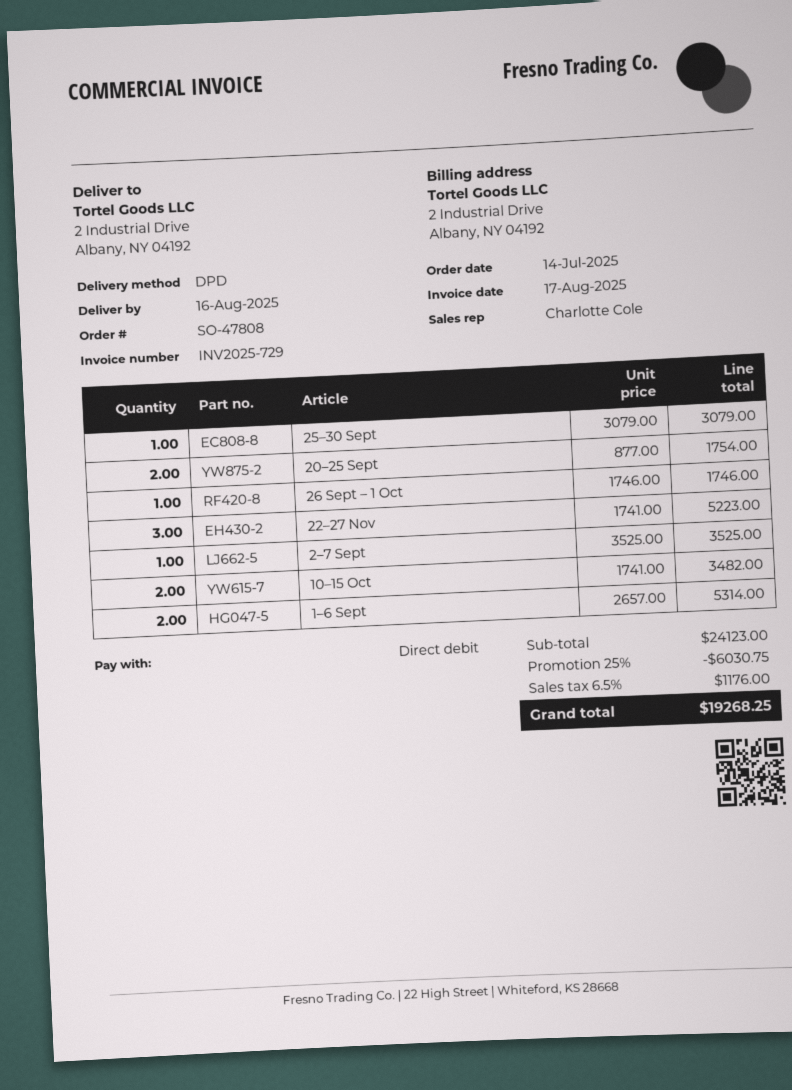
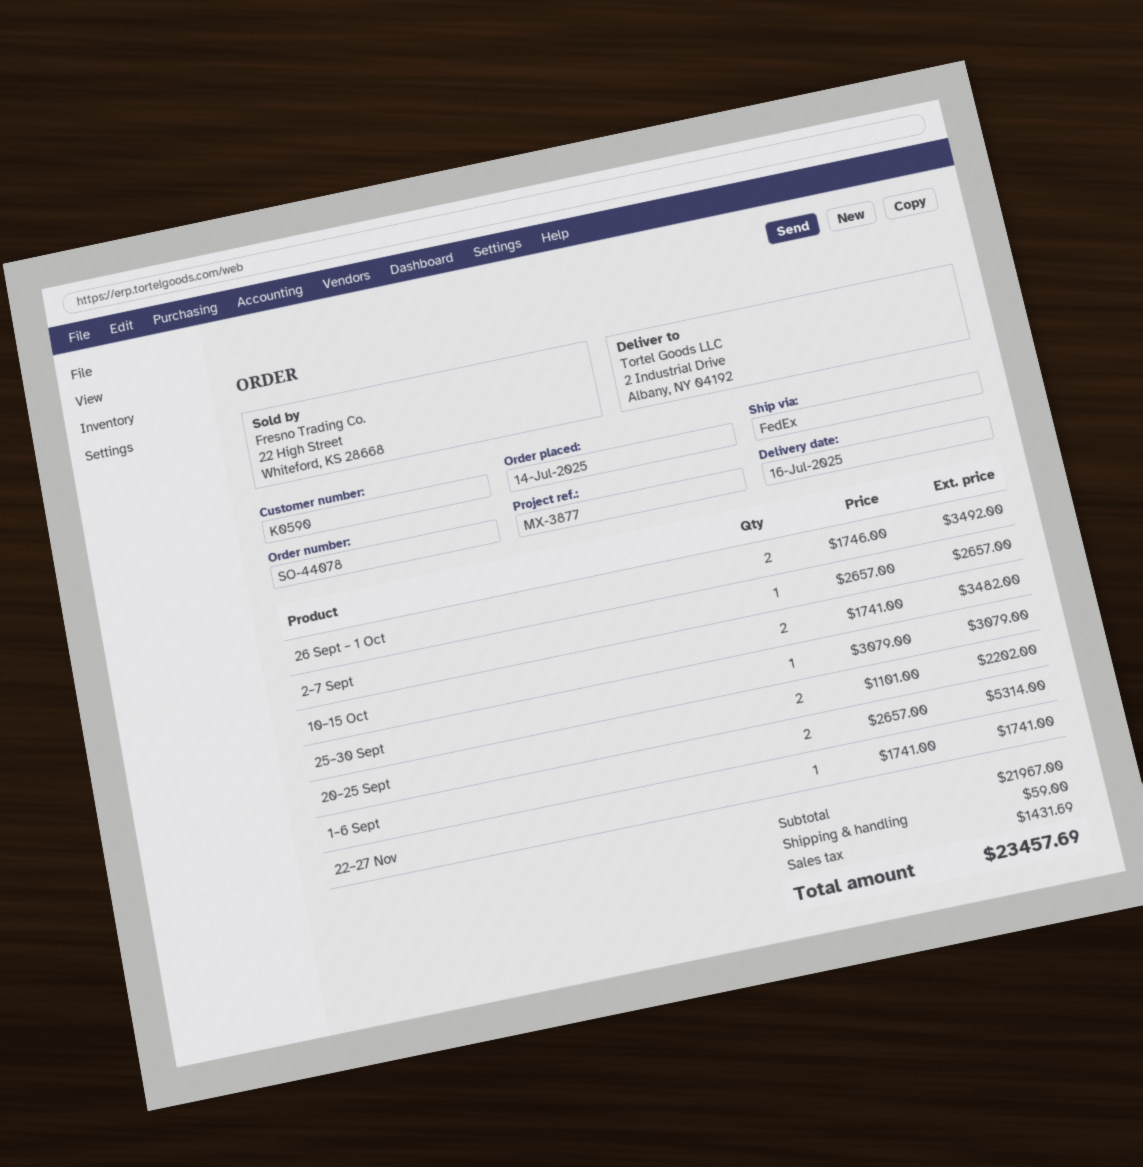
order number: SO-47808 -> SO-44078
delivery date: 2025-08-16 -> 2025-07-16
shipping method: DPD -> FedEx
20–25 Sept: 2 x 877.00 = 1754.00 -> 2 x 1101.00 = 2202.00
26 Sept – 1 Oct: 1 x 1746.00 = 1746.00 -> 2 x 1746.00 = 3492.00
22–27 Nov: 3 x 1741.00 = 5223.00 -> 1 x 1741.00 = 1741.00
2–7 Sept: 1 x 3525.00 = 3525.00 -> 1 x 2657.00 = 2657.00
subtotal: 24123.00 -> 21967.00
discount: 25% = 6030.75 -> none
shipping: none -> 59.00
tax: 1176.00 -> 1431.69
total: 19268.25 -> 23457.69

